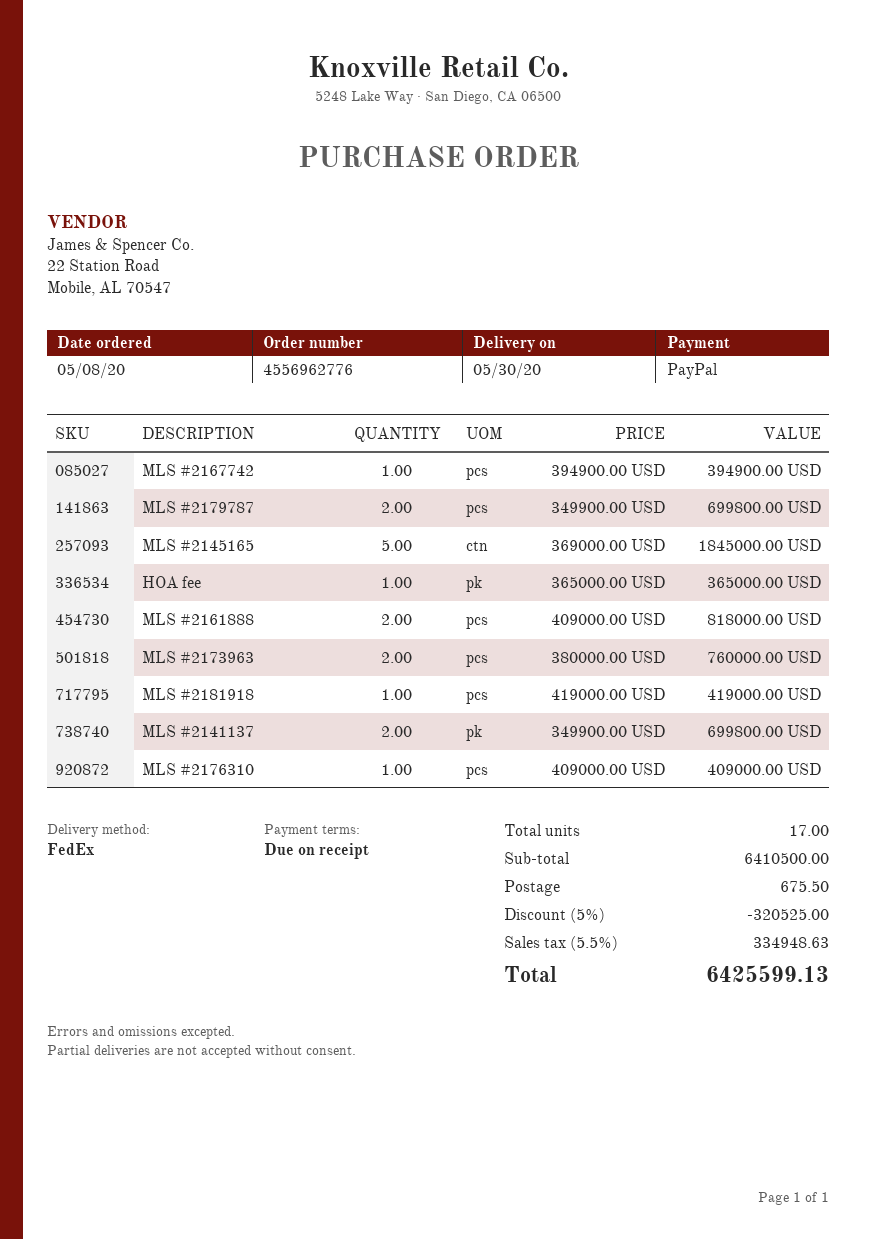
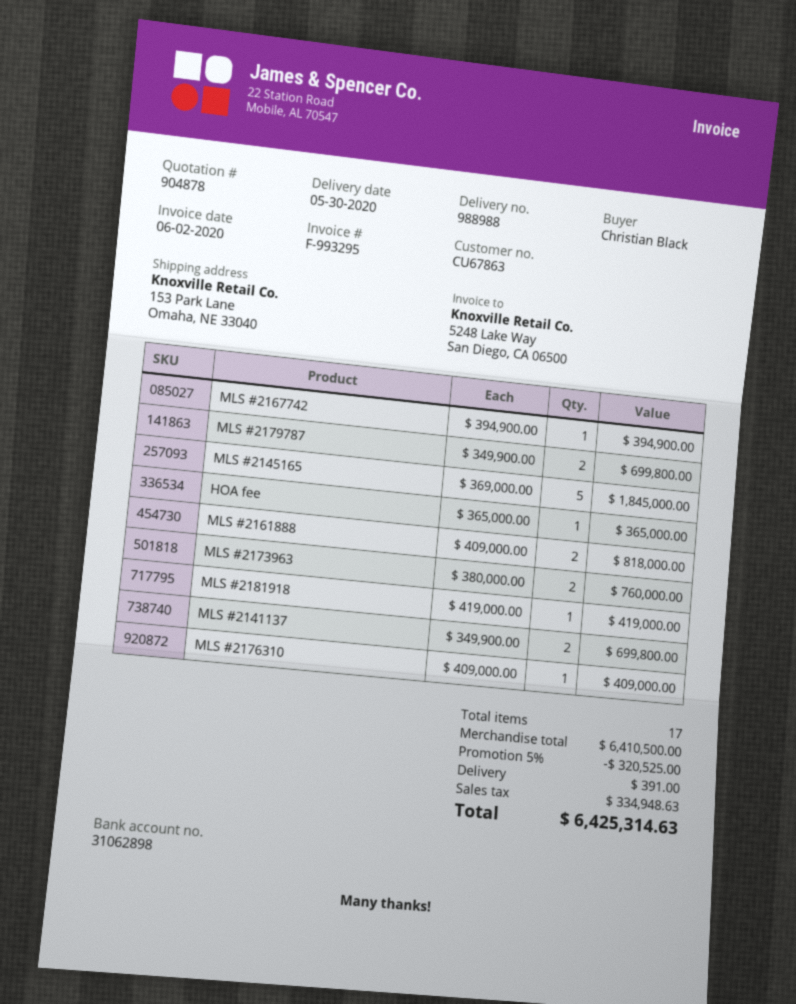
shipping: 675.50 -> 391.00
total: 6425599.13 -> 6425314.63

